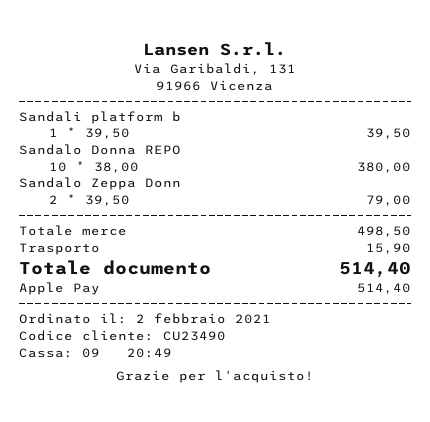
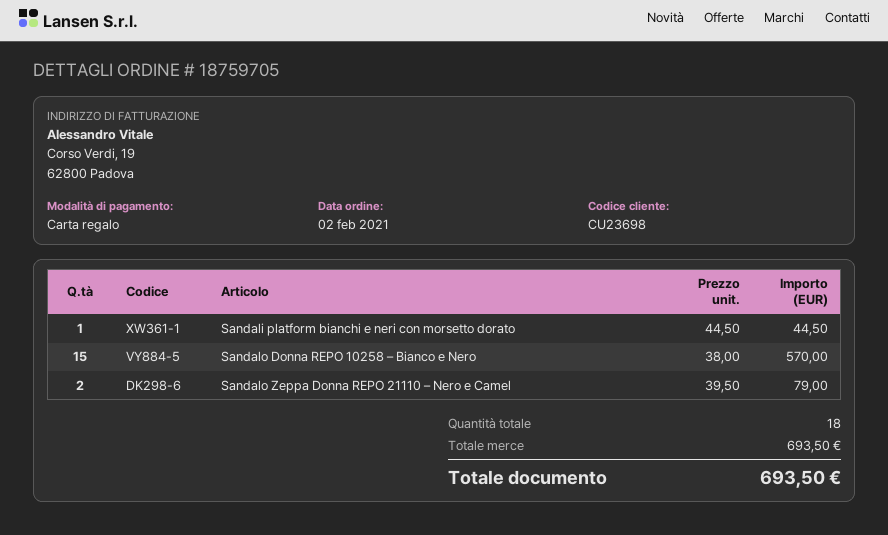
customer number: CU23490 -> CU23698
payment method: Apple Pay -> gift card
Sandali platform b: 1 x 39.50 = 39.50 -> 1 x 44.50 = 44.50
Sandalo Donna REPO: 10 x 38.00 = 380.00 -> 15 x 38.00 = 570.00
subtotal: 498.50 -> 693.50
shipping: 15.90 -> none
total: 514.40 -> 693.50

